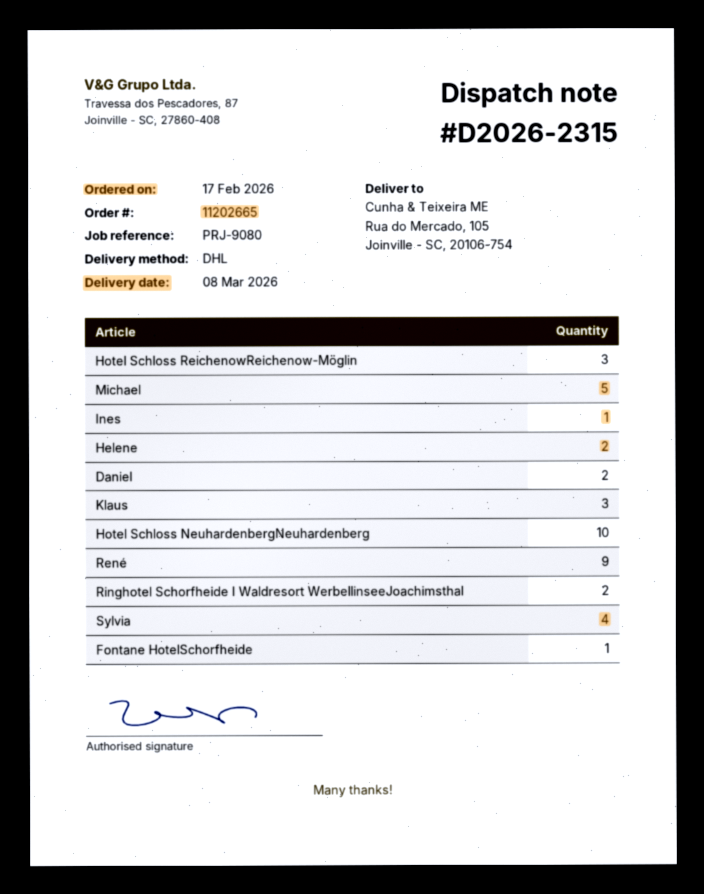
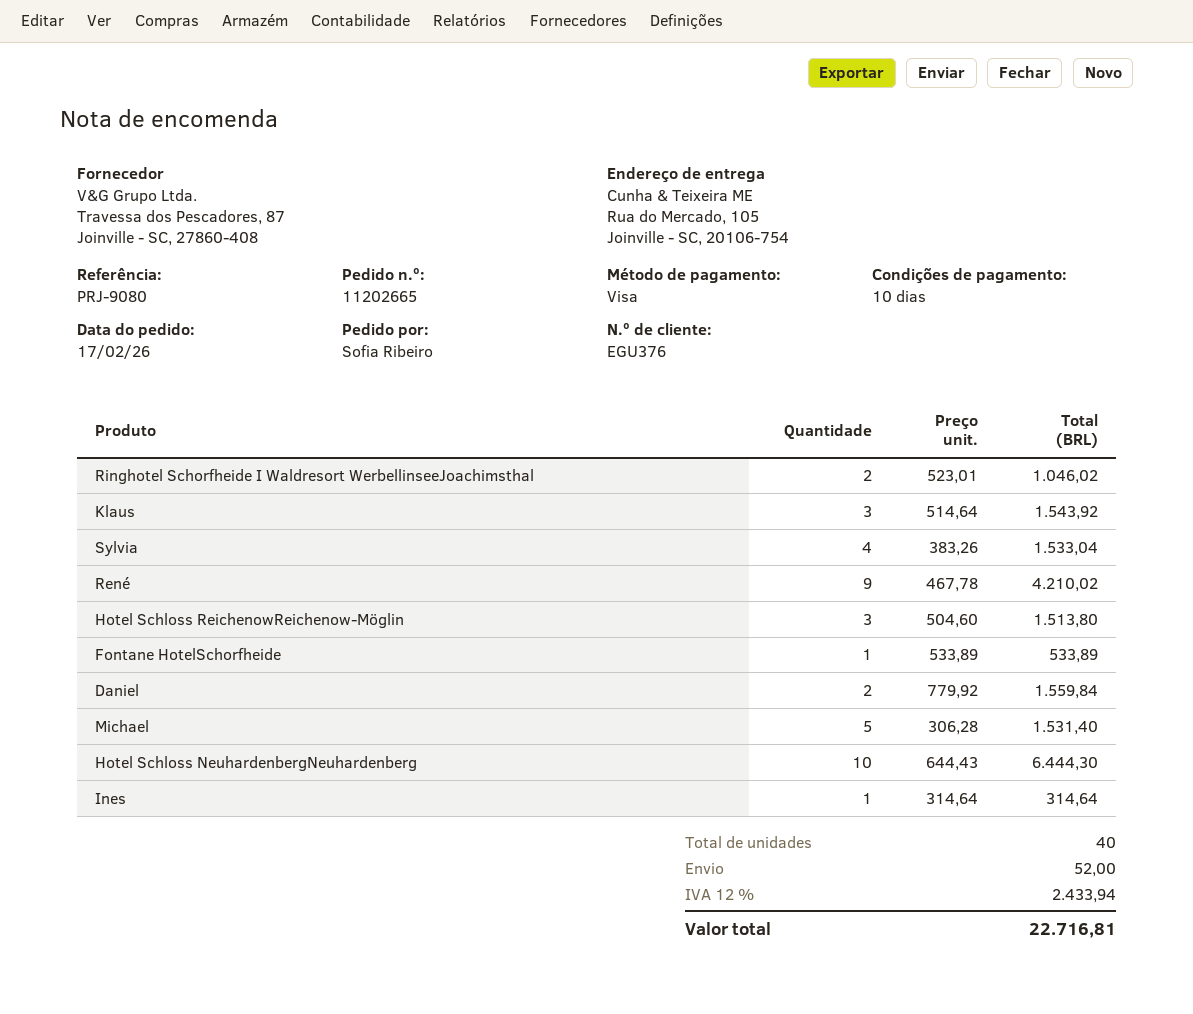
Helene: 2 -> none

